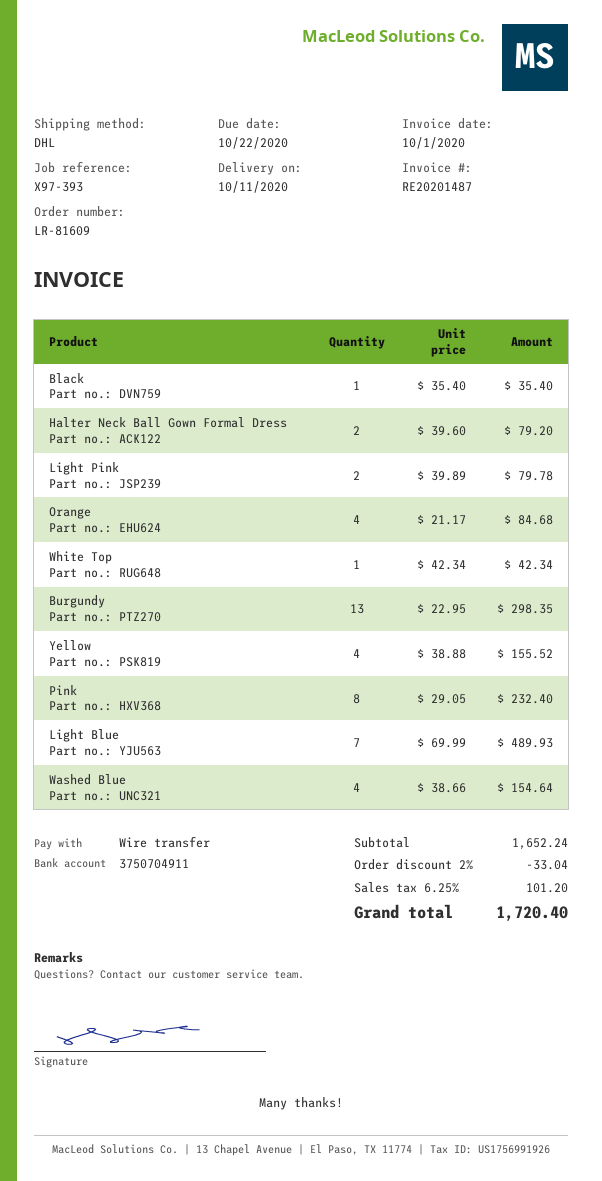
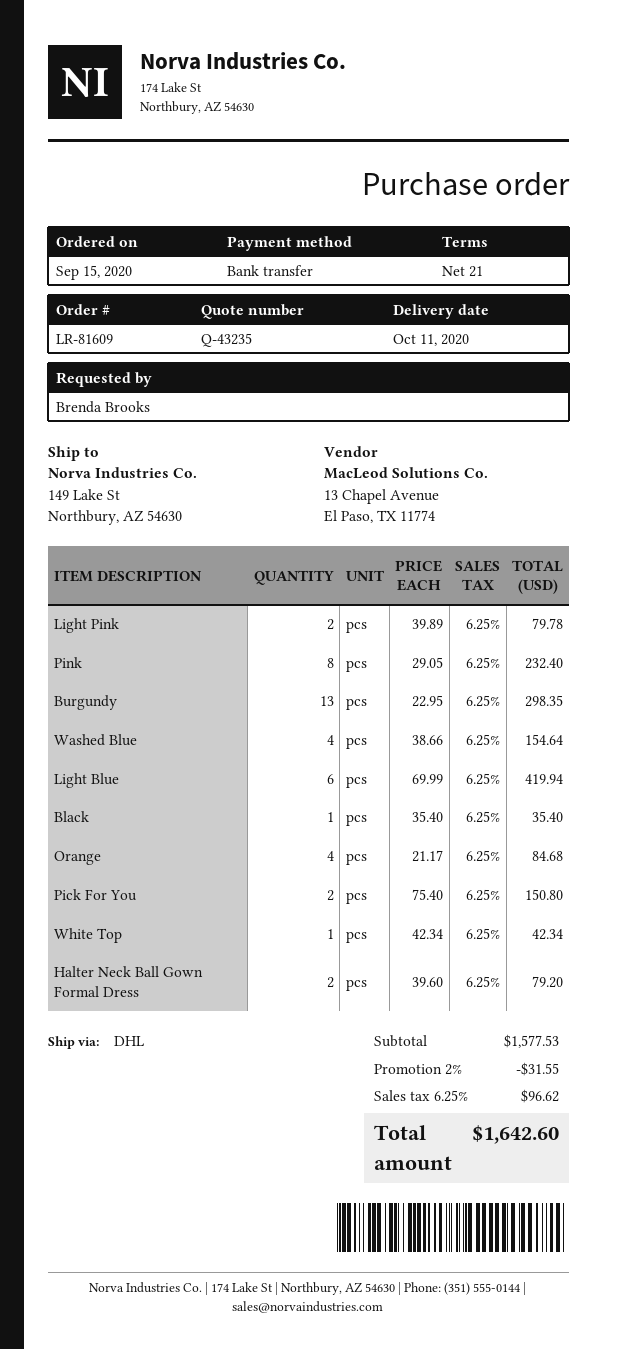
Yellow: 4 x 38.88 = 155.52 -> none
Light Blue: 7 x 69.99 = 489.93 -> 6 x 69.99 = 419.94
Pick For You: none -> 2 x 75.40 = 150.80
subtotal: 1652.24 -> 1577.53
discount: 2% = 33.04 -> 2% = 31.55
tax: 6.25% = 101.20 -> 6.25% = 96.62
total: 1720.40 -> 1642.60

